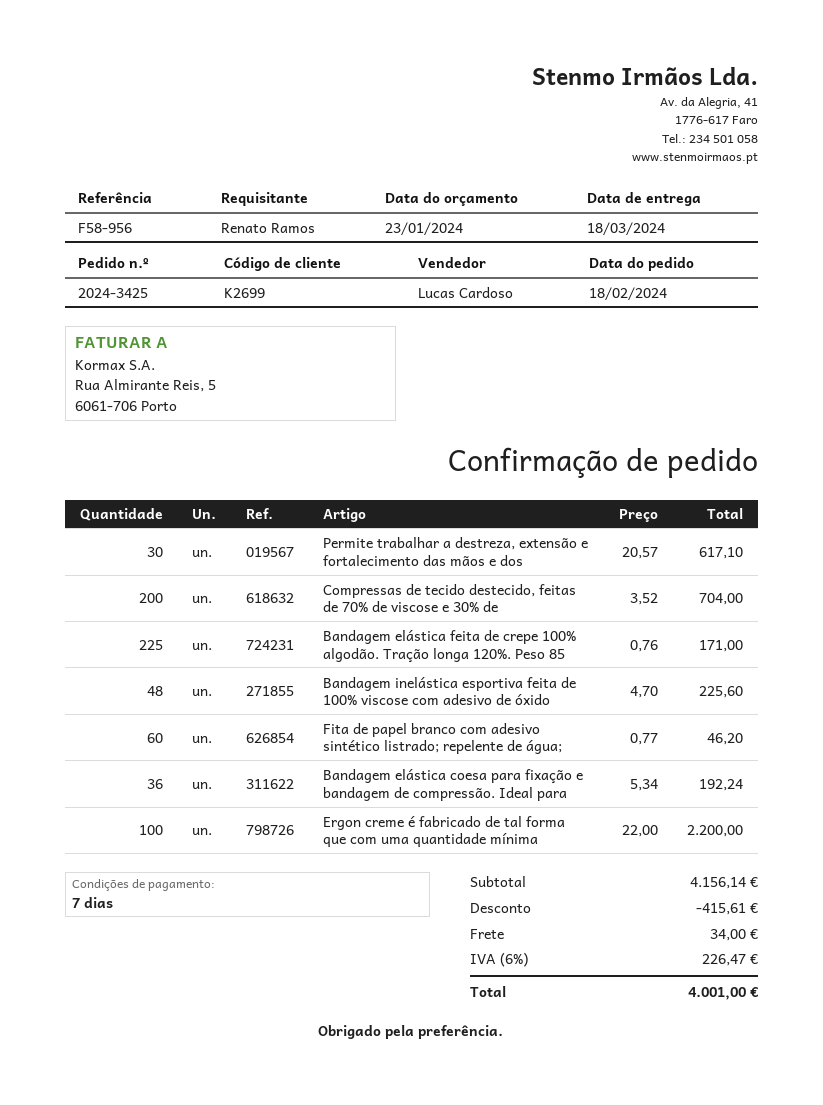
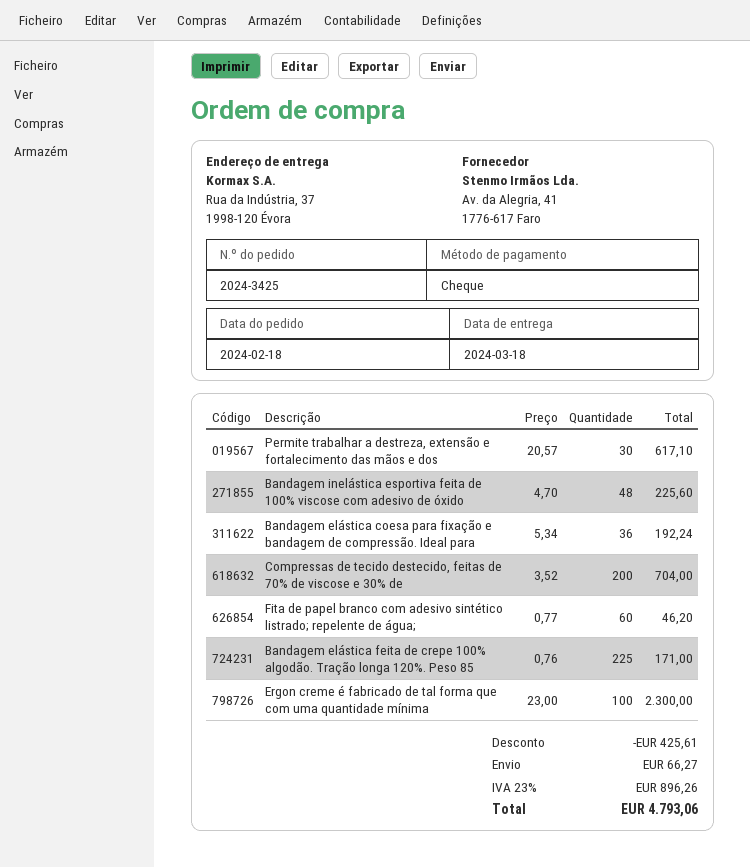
Ergon creme é fabricado de tal forma que com uma quantidade mínima: 100 x 22.00 = 2200.00 -> 100 x 23.00 = 2300.00
discount: 415.61 -> 425.61
shipping: 34.00 -> 66.27
tax: 6% = 226.47 -> 23% = 896.26
total: 4001.00 -> 4793.06

